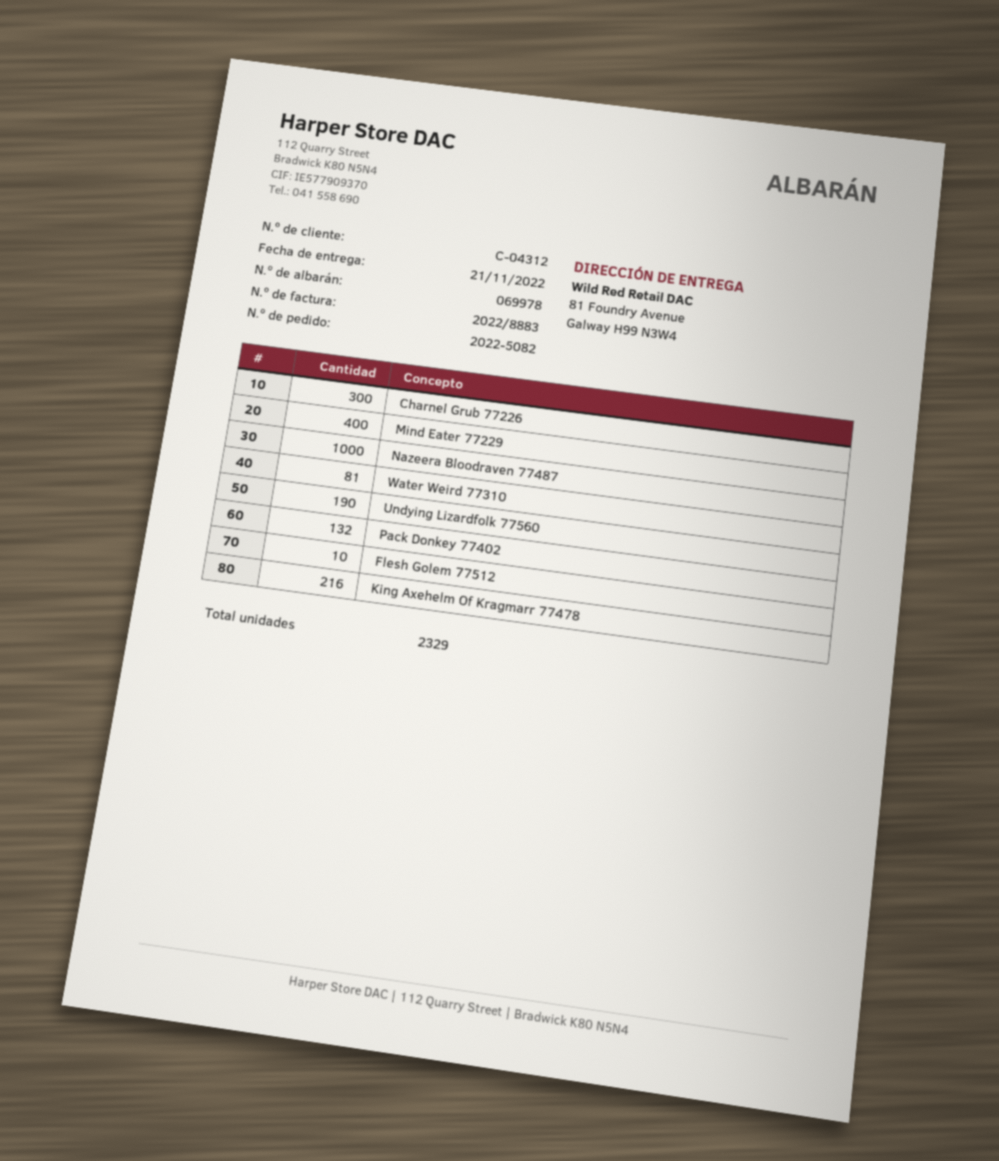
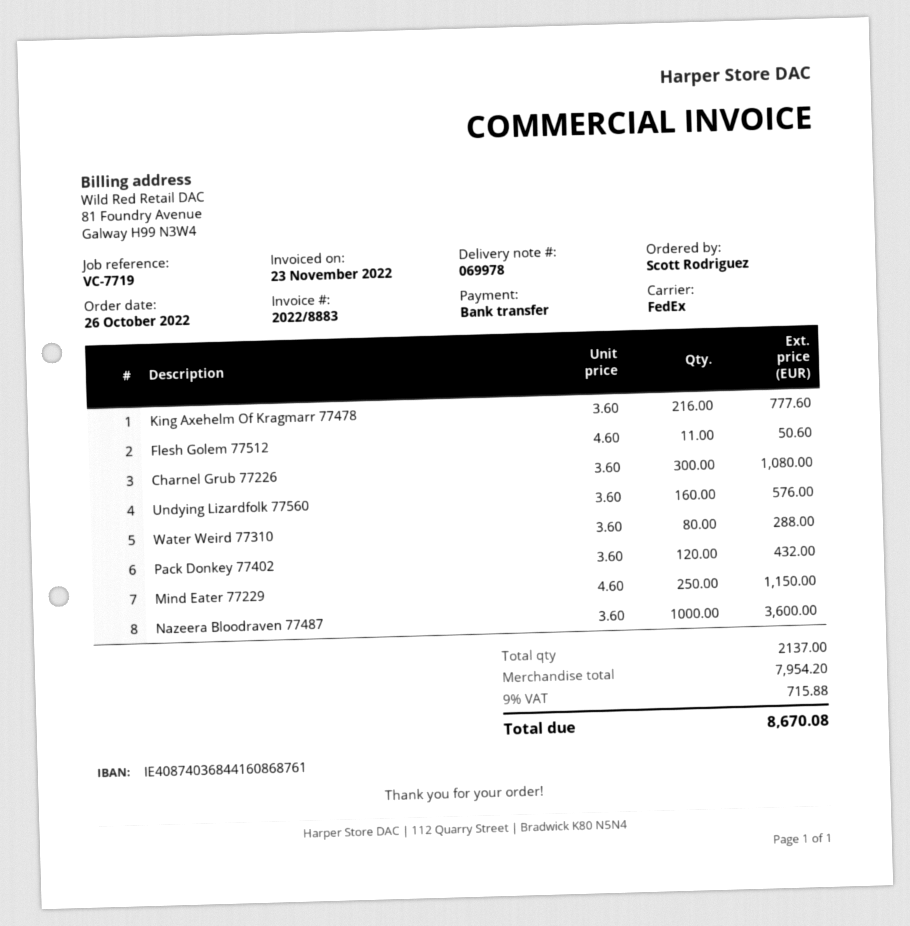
Mind Eater 77229: 400 -> 250
Water Weird 77310: 81 -> 80
Undying Lizardfolk 77560: 190 -> 160
Pack Donkey 77402: 132 -> 120
Flesh Golem 77512: 10 -> 11
total quantity: 2329 -> 2137

